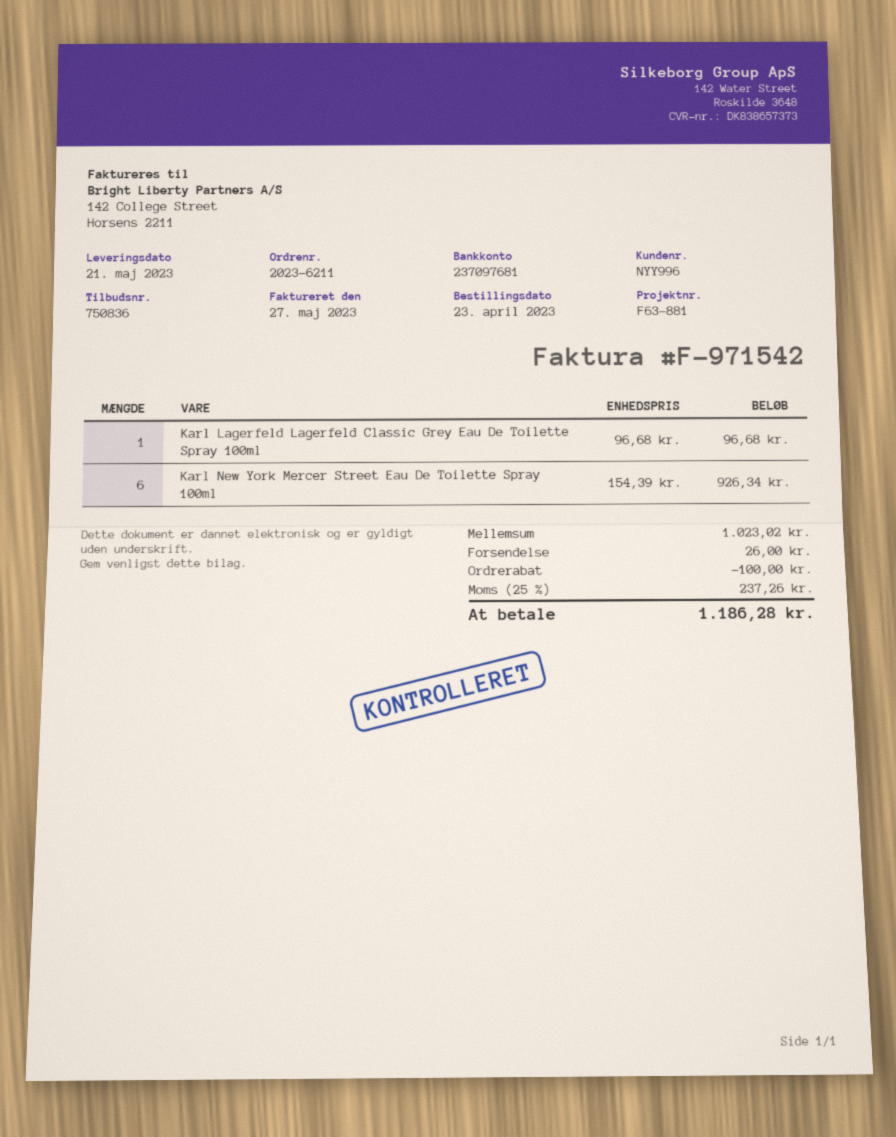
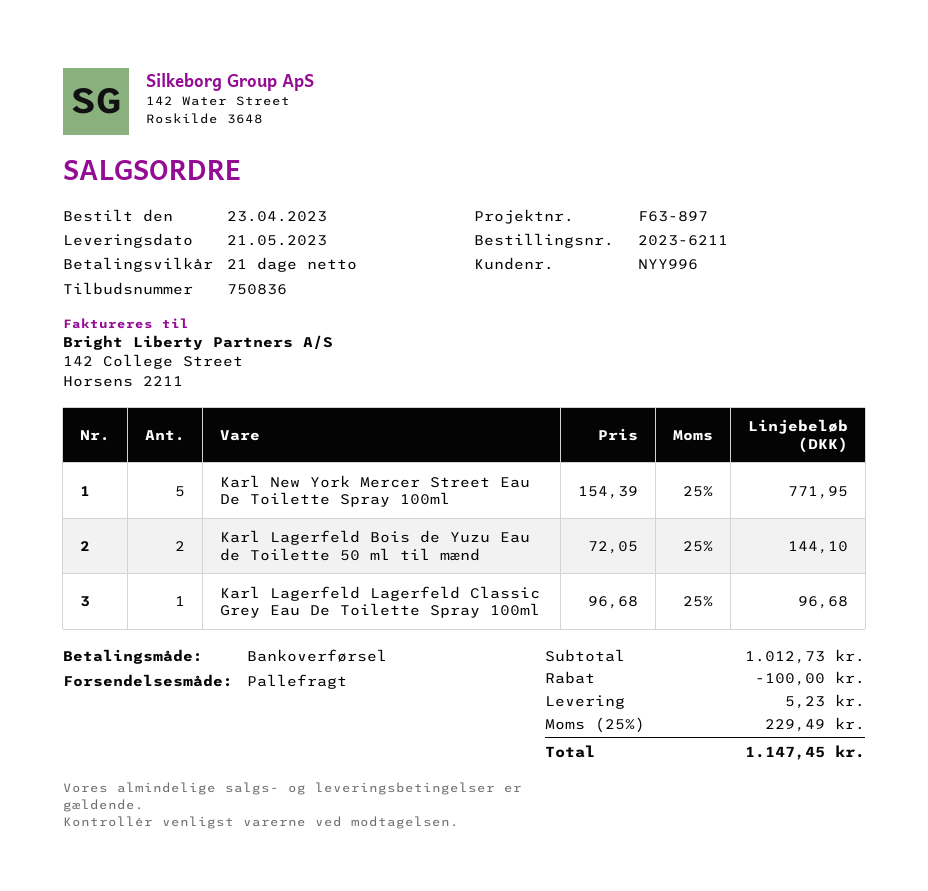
reference: F63-881 -> F63-897
Karl New York Mercer Street Eau De Toilette Spray 100ml: 6 x 154.39 = 926.34 -> 5 x 154.39 = 771.95
Karl Lagerfeld Bois de Yuzu Eau de Toilette 50 ml til mænd: none -> 2 x 72.05 = 144.10
subtotal: 1023.02 -> 1012.73
shipping: 26.00 -> 5.23
tax: 25% = 237.26 -> 25% = 229.49
total: 1186.28 -> 1147.45

